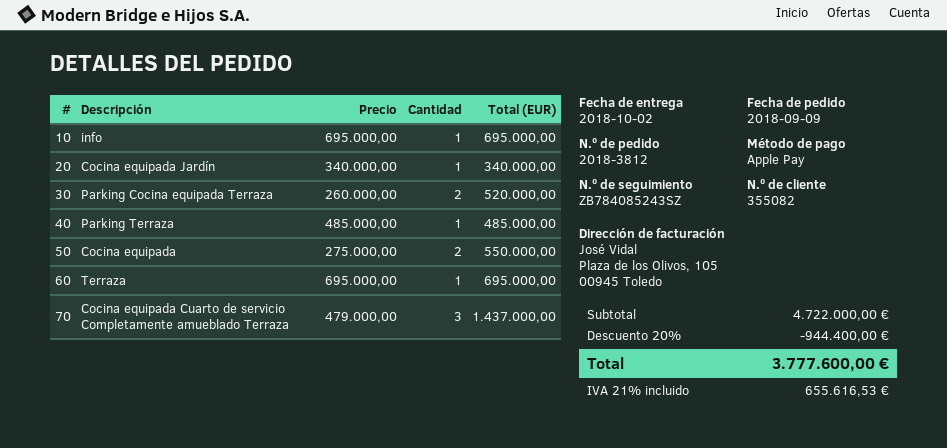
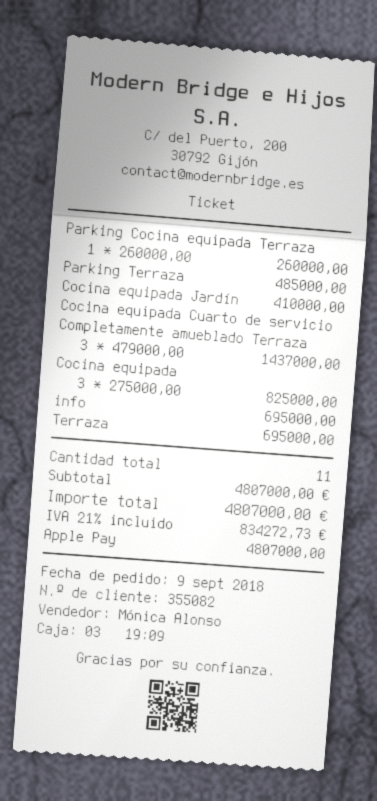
Cocina equipada Jardín: 1 x 340000.00 = 340000.00 -> 1 x 410000.00 = 410000.00
Parking Cocina equipada Terraza: 2 x 260000.00 = 520000.00 -> 1 x 260000.00 = 260000.00
Cocina equipada: 2 x 275000.00 = 550000.00 -> 3 x 275000.00 = 825000.00
subtotal: 4722000.00 -> 4807000.00
discount: 20% = 944400.00 -> none
tax: 21% = 655616.53 -> 21% = 834272.73
total: 3777600.00 -> 4807000.00

